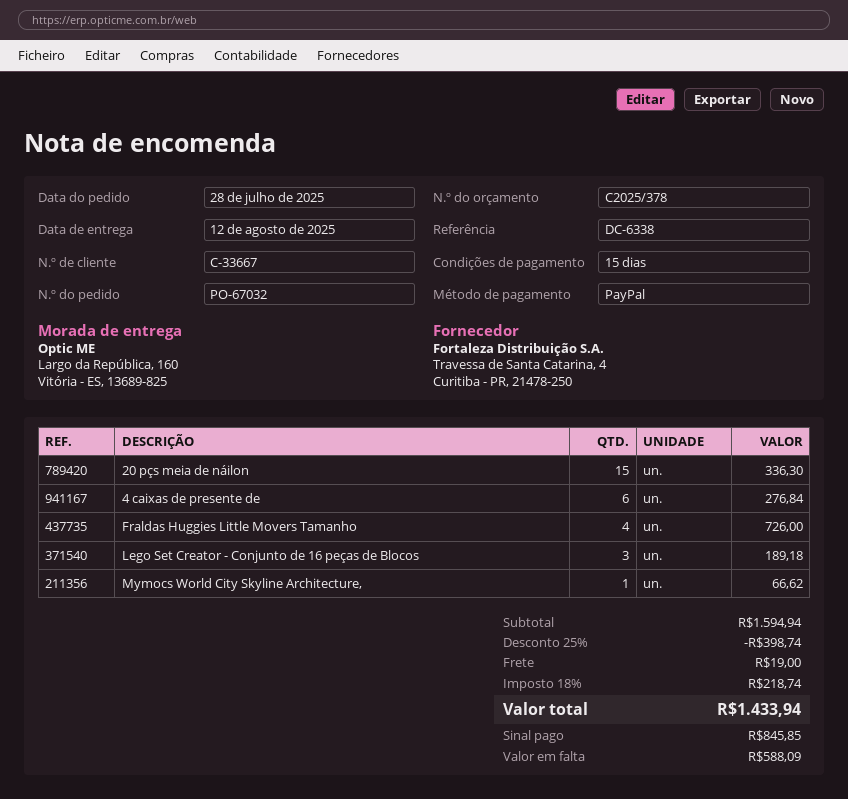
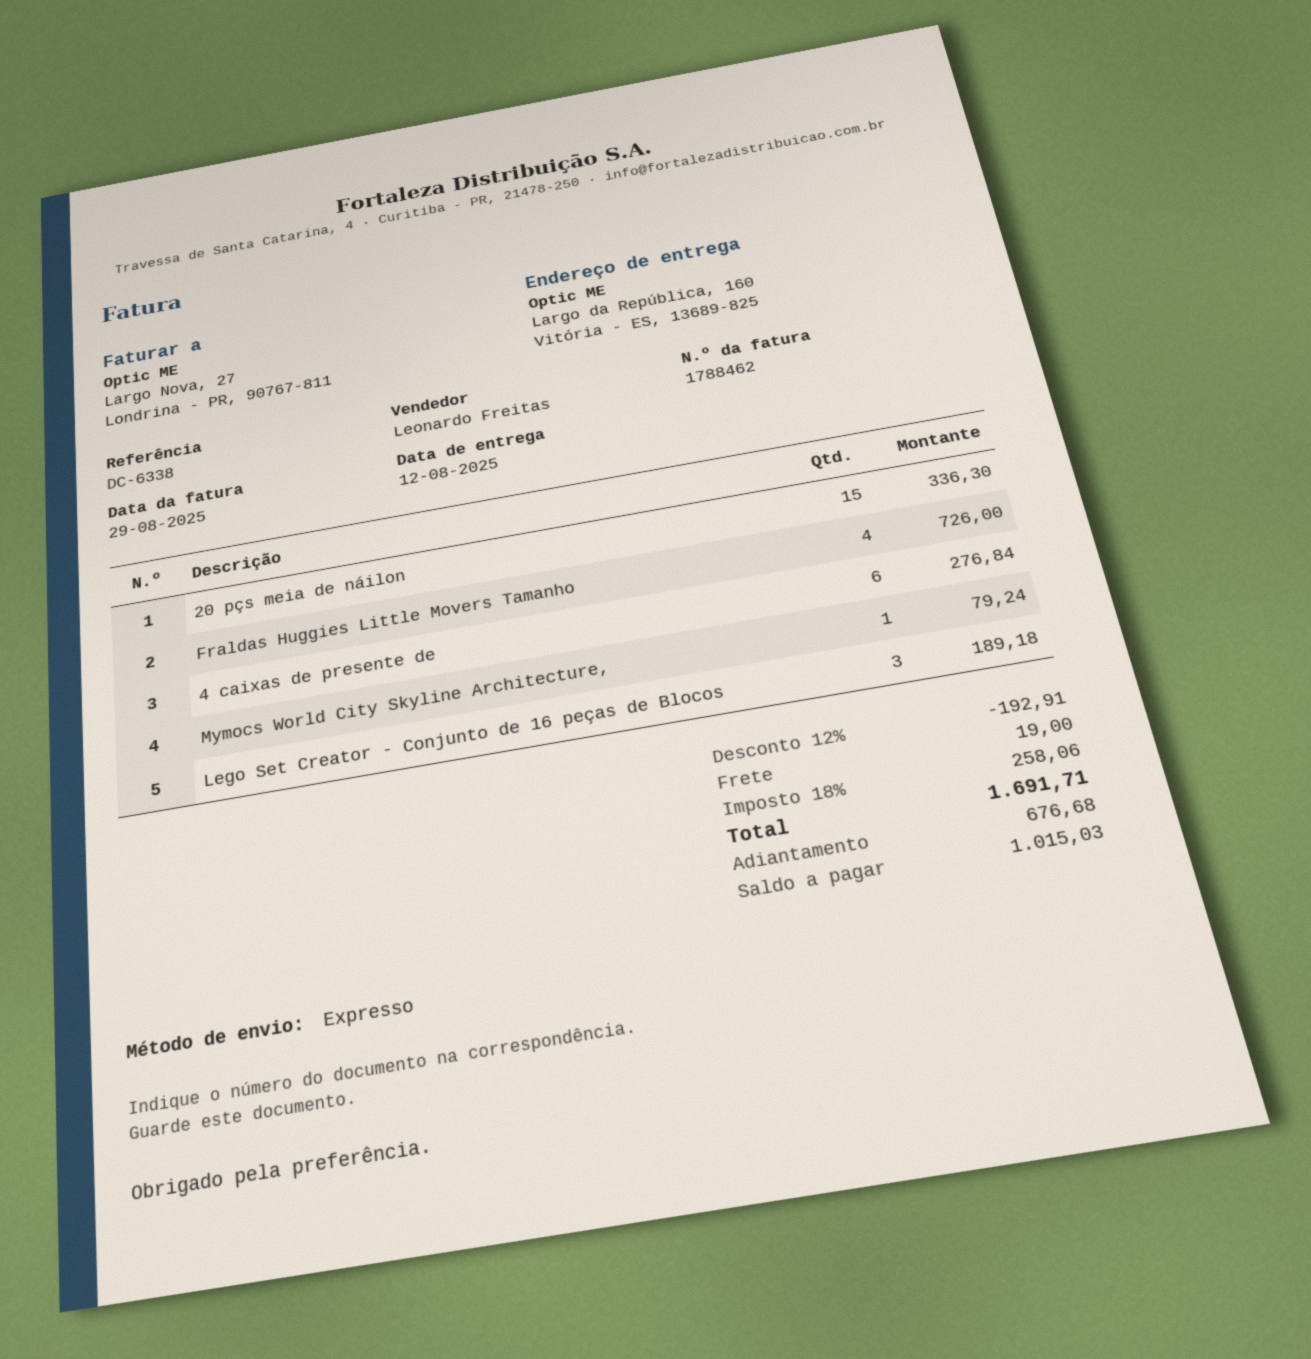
Mymocs World City Skyline Architecture,: 1 for 66.62 -> 1 for 79.24
discount: 25% = 398.74 -> 12% = 192.91
tax: 18% = 218.74 -> 18% = 258.06
total: 1433.94 -> 1691.71
deposit: 845.85 -> 676.68
balance: 588.09 -> 1015.03

